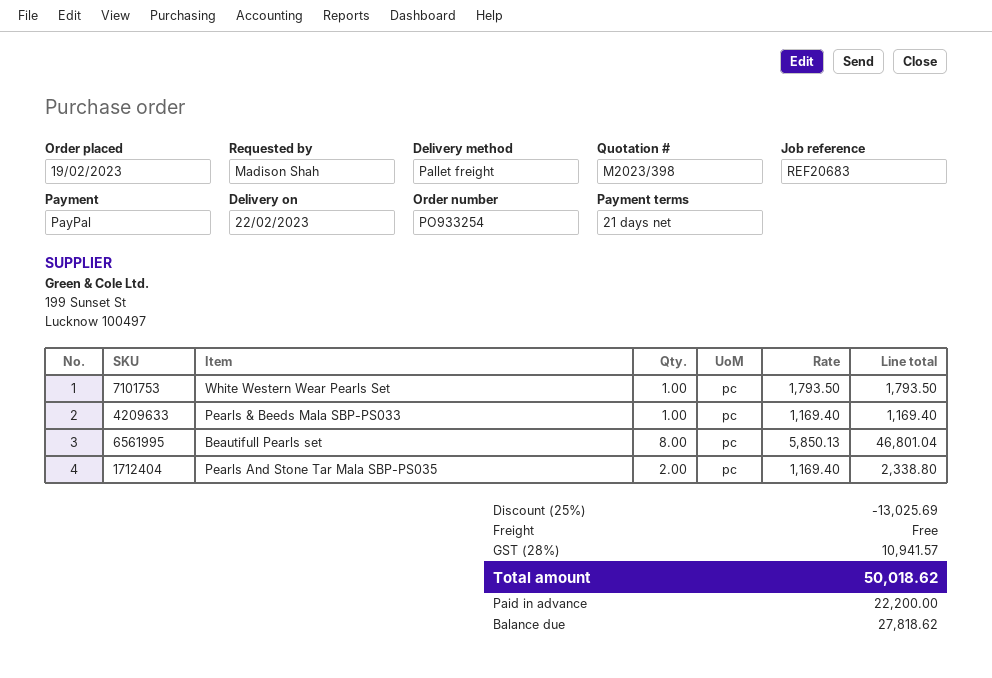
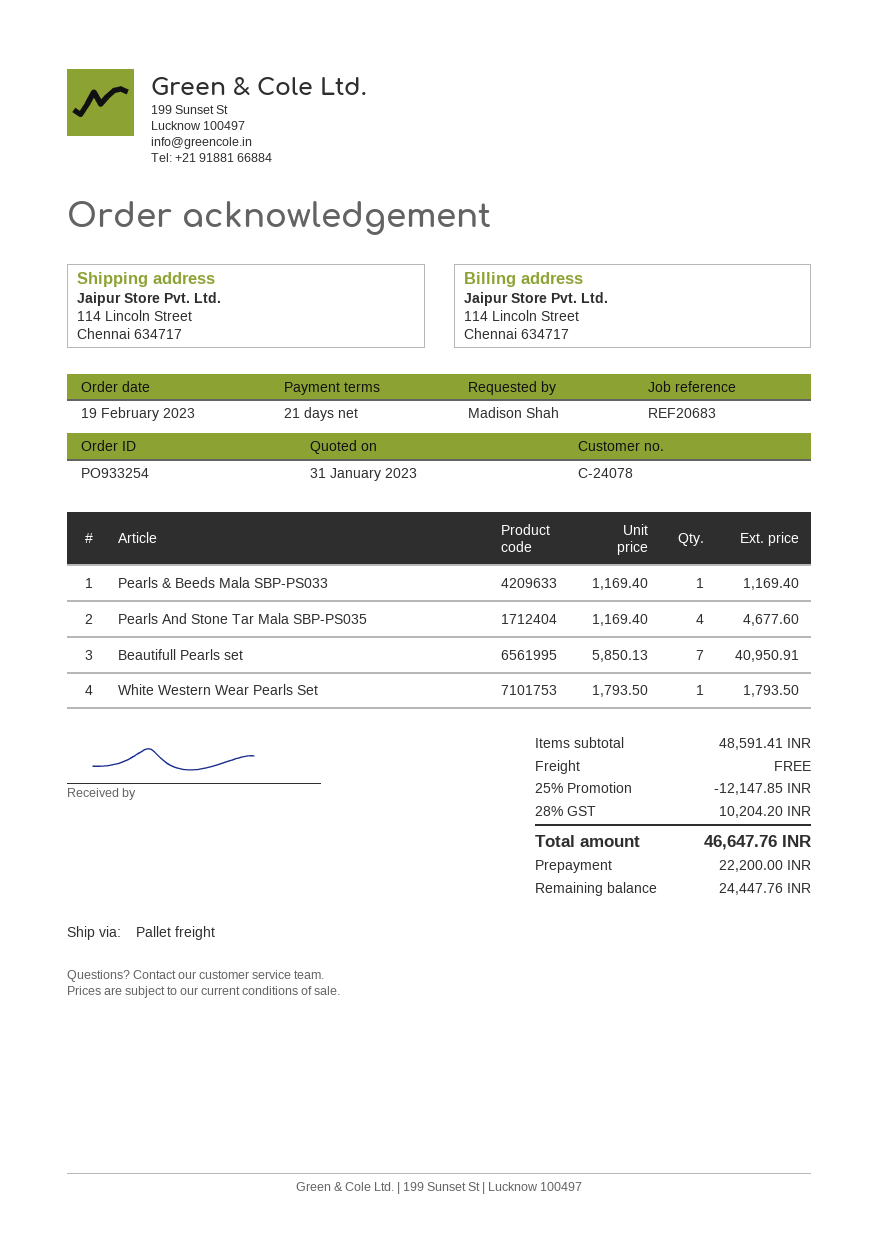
Beautifull Pearls set: 8 x 5850.13 = 46801.04 -> 7 x 5850.13 = 40950.91
Pearls And Stone Tar Mala SBP-PS035: 2 x 1169.40 = 2338.80 -> 4 x 1169.40 = 4677.60
discount: 25% = 13025.69 -> 25% = 12147.85
tax: 28% = 10941.57 -> 28% = 10204.20
total: 50018.62 -> 46647.76
balance: 27818.62 -> 24447.76

